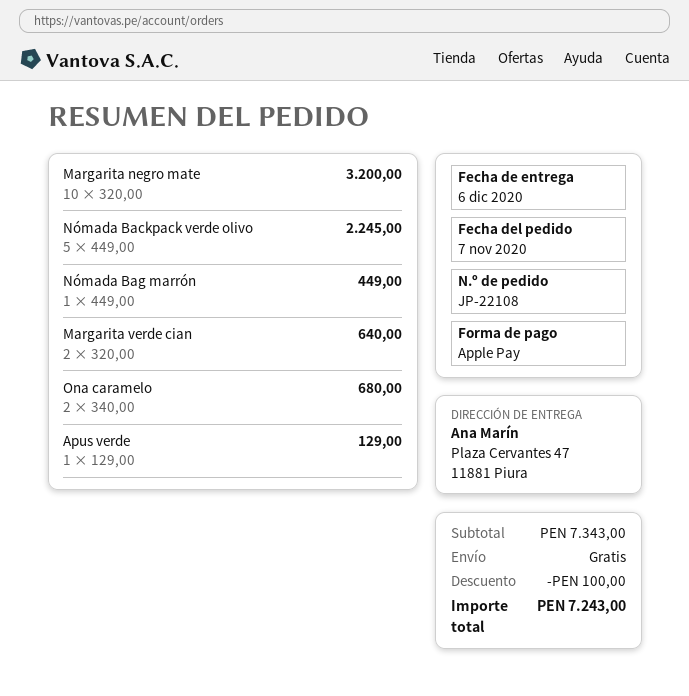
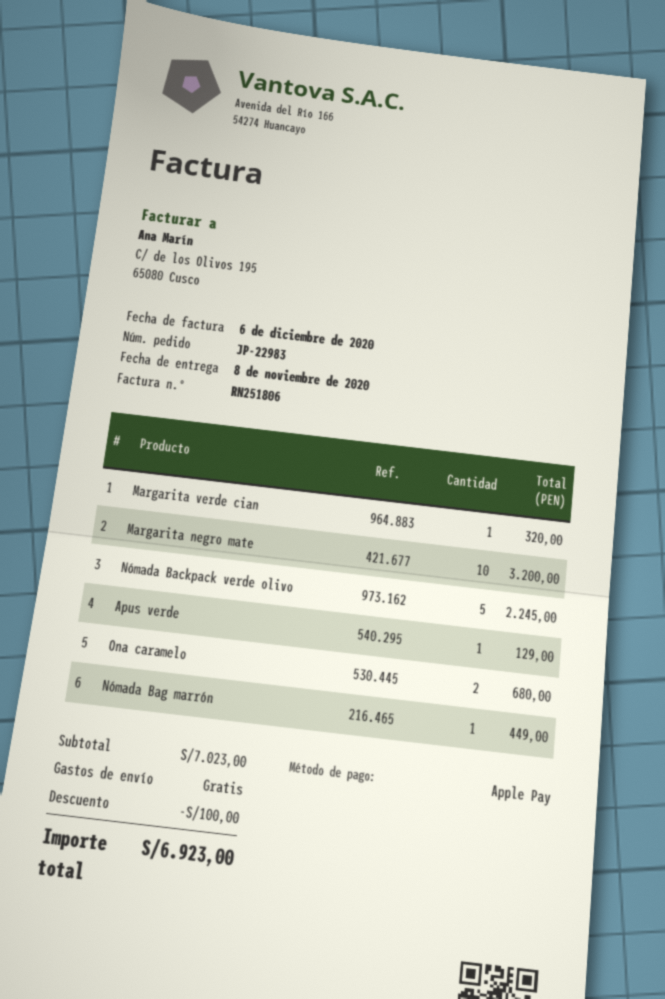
order number: JP-22108 -> JP-22983
delivery date: 2020-12-06 -> 2020-11-08
Margarita verde cian: 2 for 640.00 -> 1 for 320.00
subtotal: 7343.00 -> 7023.00
total: 7243.00 -> 6923.00

